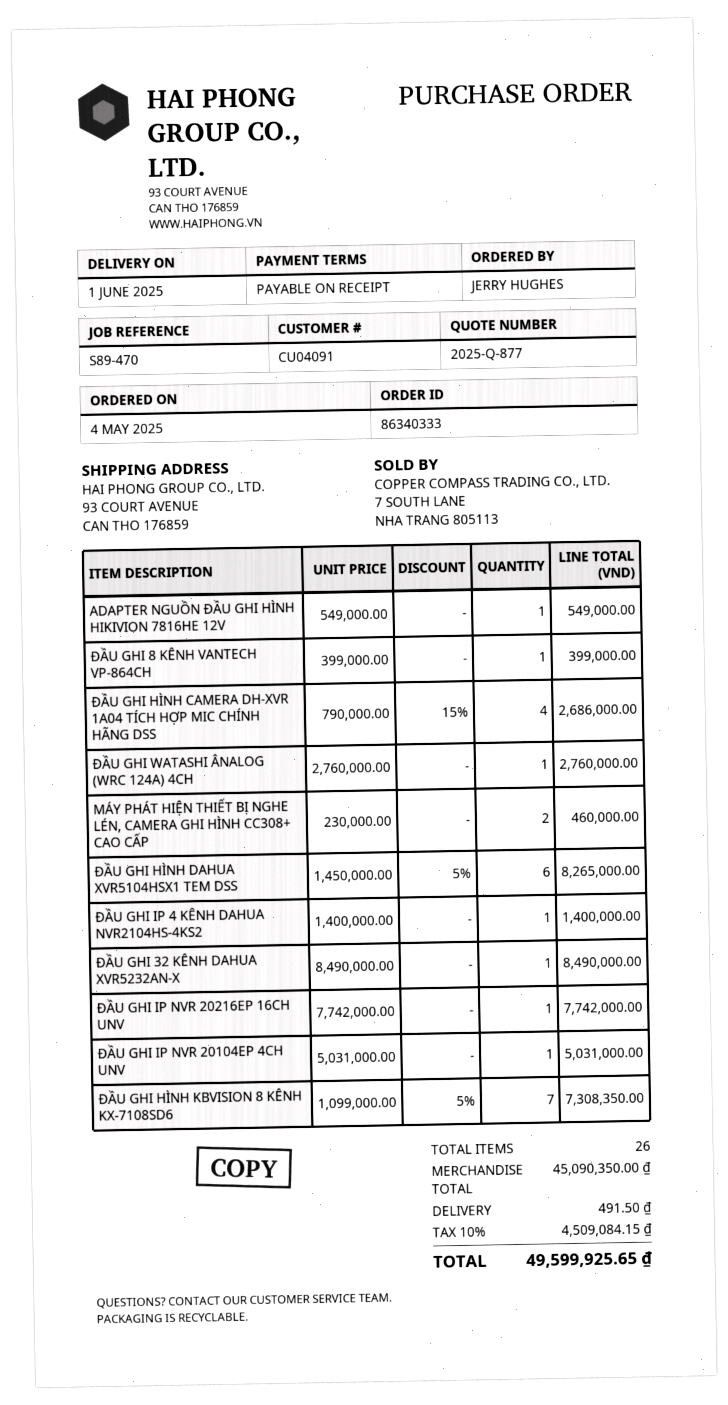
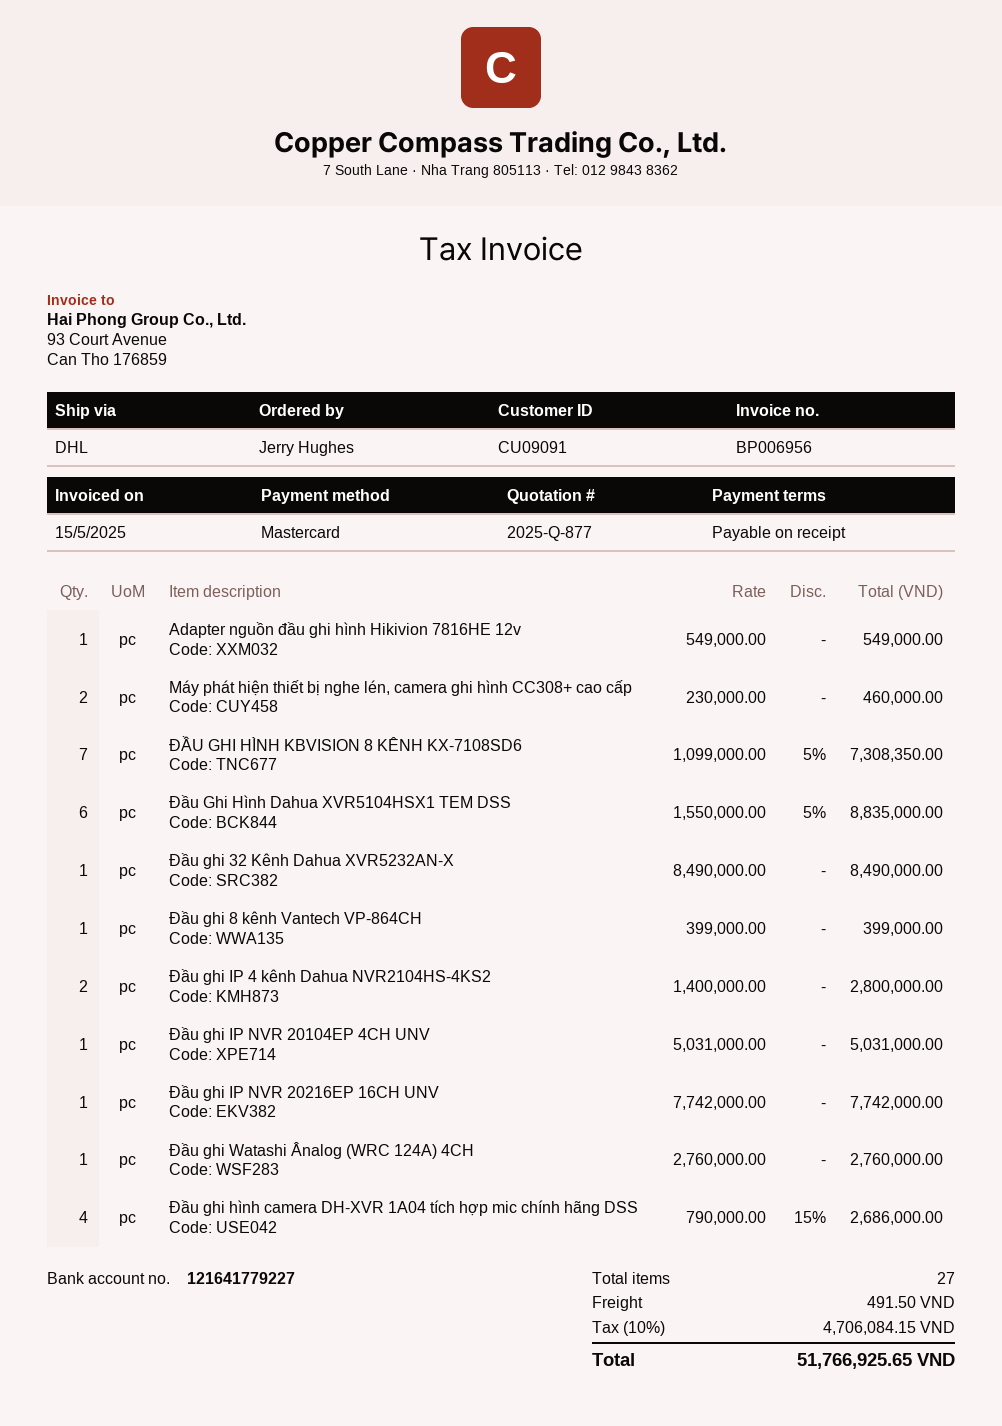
customer number: CU04091 -> CU09091
ĐẦU GHI HÌNH DAHUA XVR5104HSX1 TEM DSS: 6 x 1450000.00 - 5% = 8265000.00 -> 6 x 1550000.00 - 5% = 8835000.00
ĐẦU GHI IP 4 KÊNH DAHUA NVR2104HS-4KS2: 1 x 1400000.00 = 1400000.00 -> 2 x 1400000.00 = 2800000.00
total quantity: 26 -> 27
tax: 10% = 4509084.15 -> 10% = 4706084.15
total: 49599925.65 -> 51766925.65

